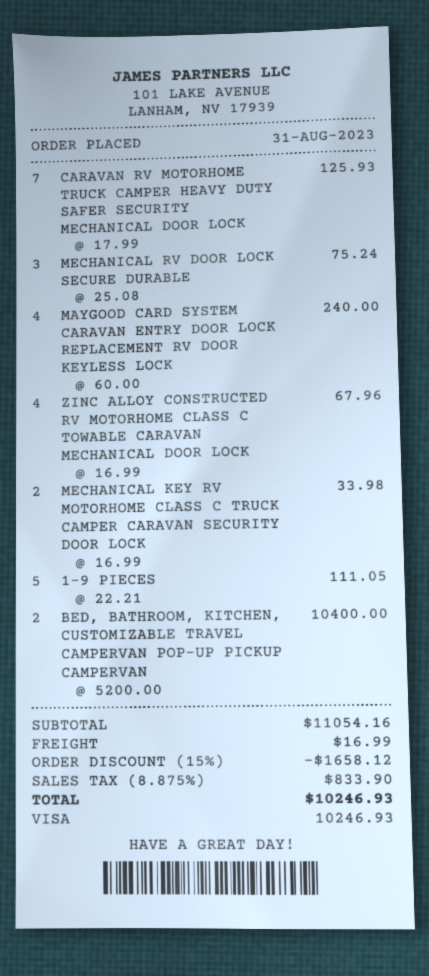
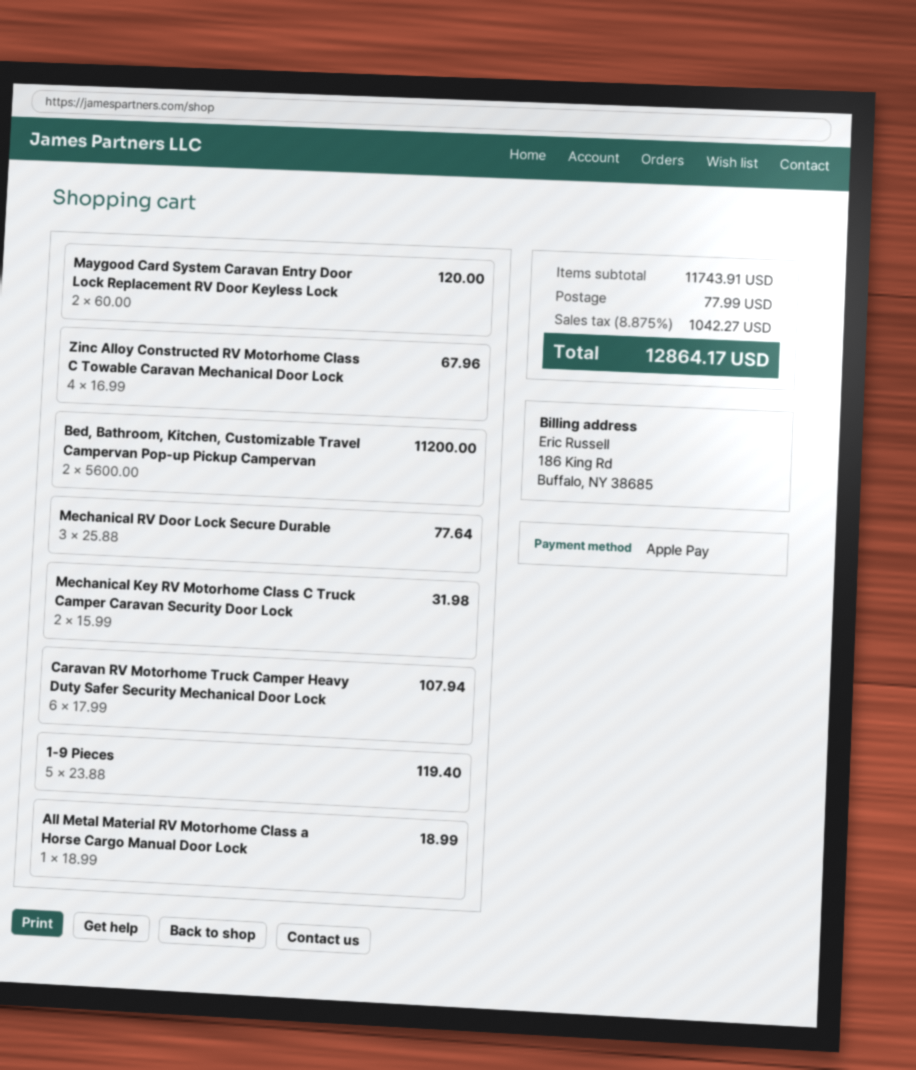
payment method: Visa -> Apple Pay
CARAVAN RV MOTORHOME TRUCK CAMPER HEAVY DUTY SAFER SECURITY MECHANICAL DOOR LOCK: 7 x 17.99 = 125.93 -> 6 x 17.99 = 107.94
MECHANICAL RV DOOR LOCK SECURE DURABLE: 3 x 25.08 = 75.24 -> 3 x 25.88 = 77.64
MAYGOOD CARD SYSTEM CARAVAN ENTRY DOOR LOCK REPLACEMENT RV DOOR KEYLESS LOCK: 4 x 60.00 = 240.00 -> 2 x 60.00 = 120.00
MECHANICAL KEY RV MOTORHOME CLASS C TRUCK CAMPER CARAVAN SECURITY DOOR LOCK: 2 x 16.99 = 33.98 -> 2 x 15.99 = 31.98
1-9 PIECES: 5 x 22.21 = 111.05 -> 5 x 23.88 = 119.40
BED, BATHROOM, KITCHEN, CUSTOMIZABLE TRAVEL CAMPERVAN POP-UP PICKUP CAMPERVAN: 2 x 5200.00 = 10400.00 -> 2 x 5600.00 = 11200.00
All Metal Material RV Motorhome Class a Horse Cargo Manual Door Lock: none -> 1 x 18.99 = 18.99
subtotal: 11054.16 -> 11743.91
discount: 15% = 1658.12 -> none
shipping: 16.99 -> 77.99
tax: 8.875% = 833.90 -> 8.875% = 1042.27
total: 10246.93 -> 12864.17

